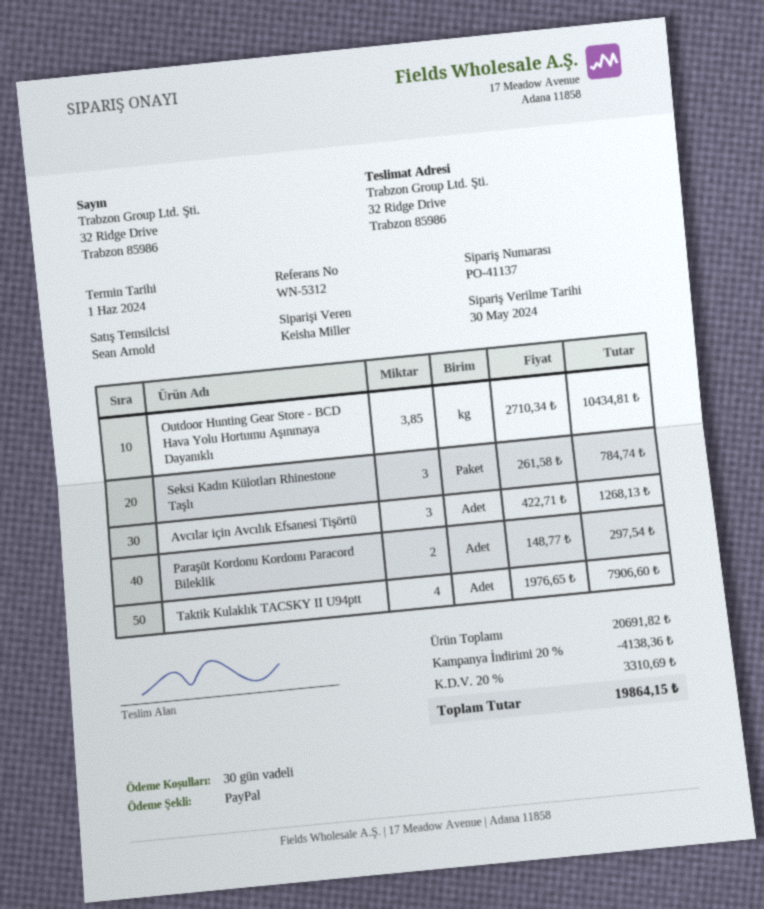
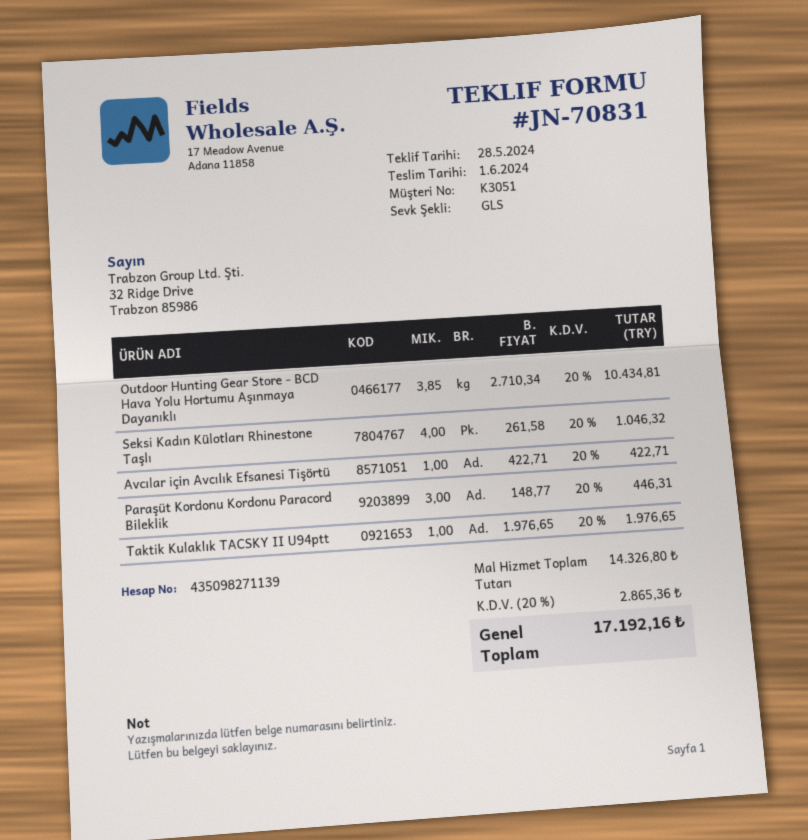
Seksi Kadın Külotları Rhinestone Taşlı: 3 x 261.58 = 784.74 -> 4 x 261.58 = 1046.32
Avcılar için Avcılık Efsanesi Tişörtü: 3 x 422.71 = 1268.13 -> 1 x 422.71 = 422.71
Paraşüt Kordonu Kordonu Paracord Bileklik: 2 x 148.77 = 297.54 -> 3 x 148.77 = 446.31
Taktik Kulaklık TACSKY II U94ptt: 4 x 1976.65 = 7906.60 -> 1 x 1976.65 = 1976.65
subtotal: 20691.82 -> 14326.80
discount: 20% = 4138.36 -> none
tax: 20% = 3310.69 -> 20% = 2865.36
total: 19864.15 -> 17192.16

